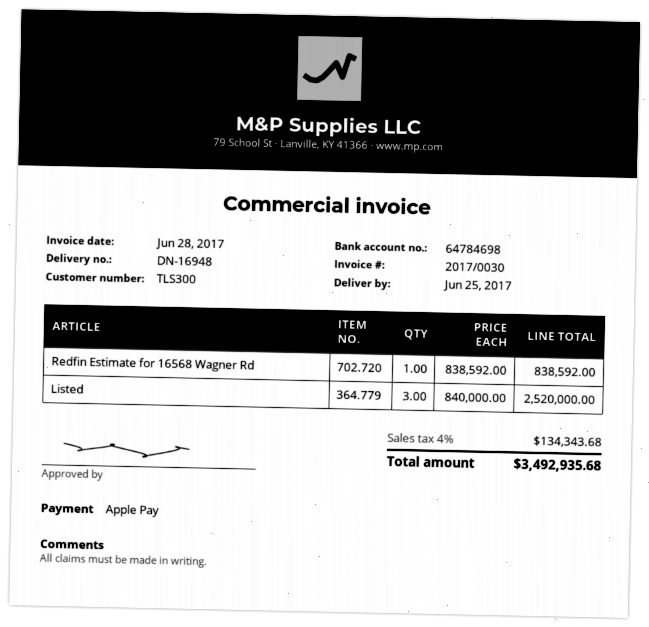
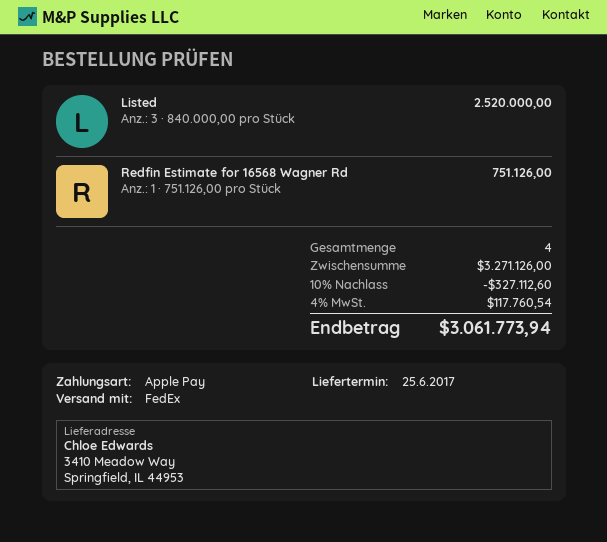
Redfin Estimate for 16568 Wagner Rd: 1 x 838592.00 = 838592.00 -> 1 x 751126.00 = 751126.00
discount: none -> 10% = 327112.60
tax: 4% = 134343.68 -> 4% = 117760.54
total: 3492935.68 -> 3061773.94

